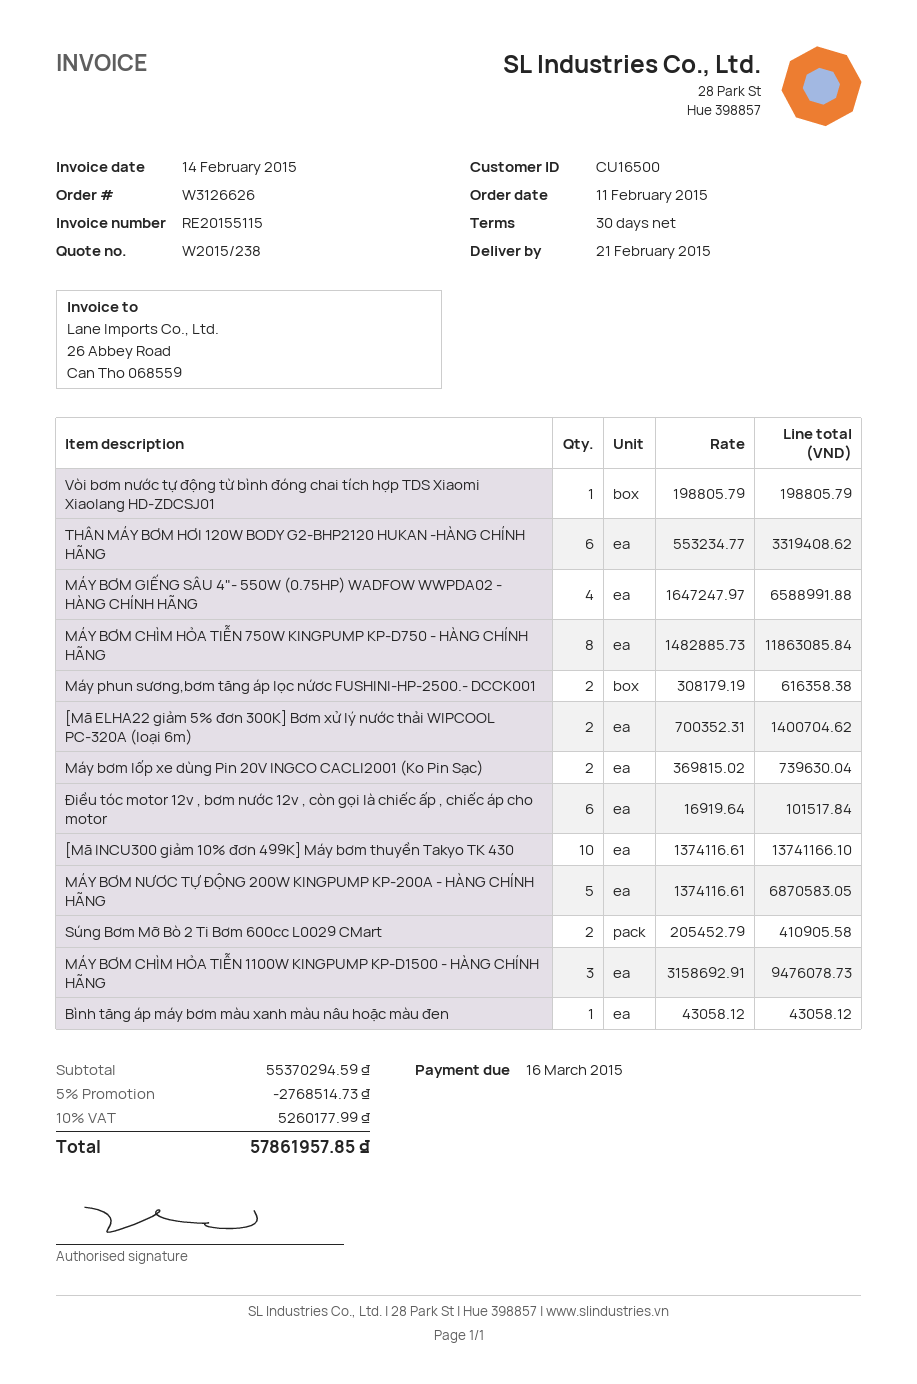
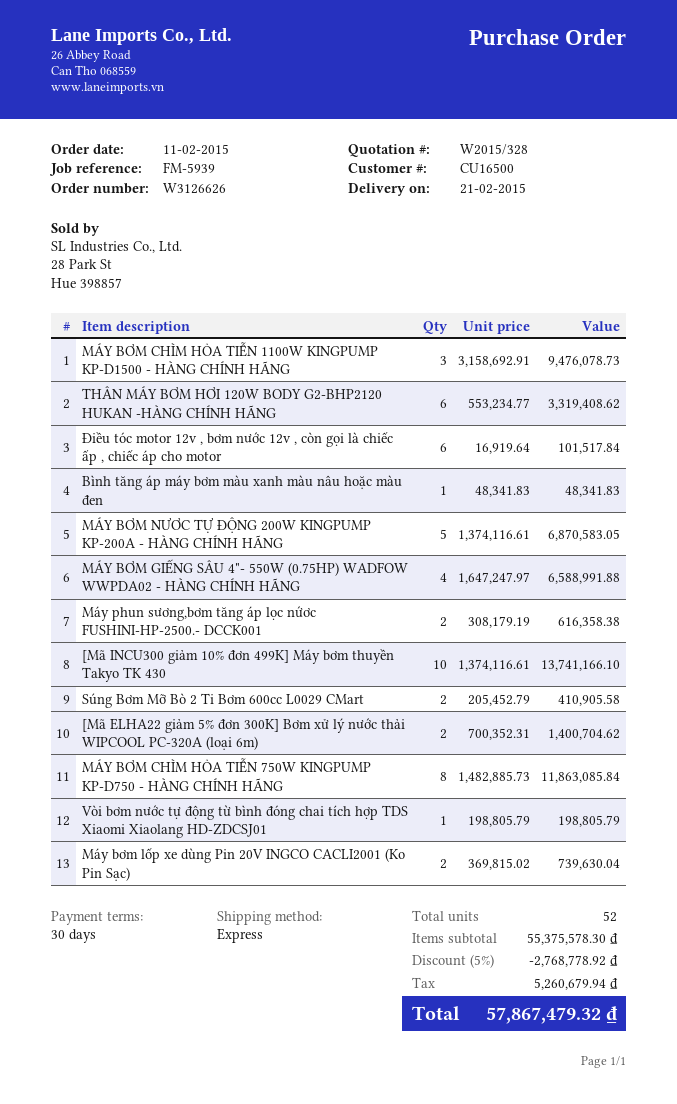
quote number: W2015/238 -> W2015/328
Bình tăng áp máy bơm màu xanh màu nâu hoặc màu đen: 1 x 43058.12 = 43058.12 -> 1 x 48341.83 = 48341.83
subtotal: 55370294.59 -> 55375578.30
discount: 5% = 2768514.73 -> 5% = 2768778.92
tax: 5260177.99 -> 5260679.94
total: 57861957.85 -> 57867479.32

